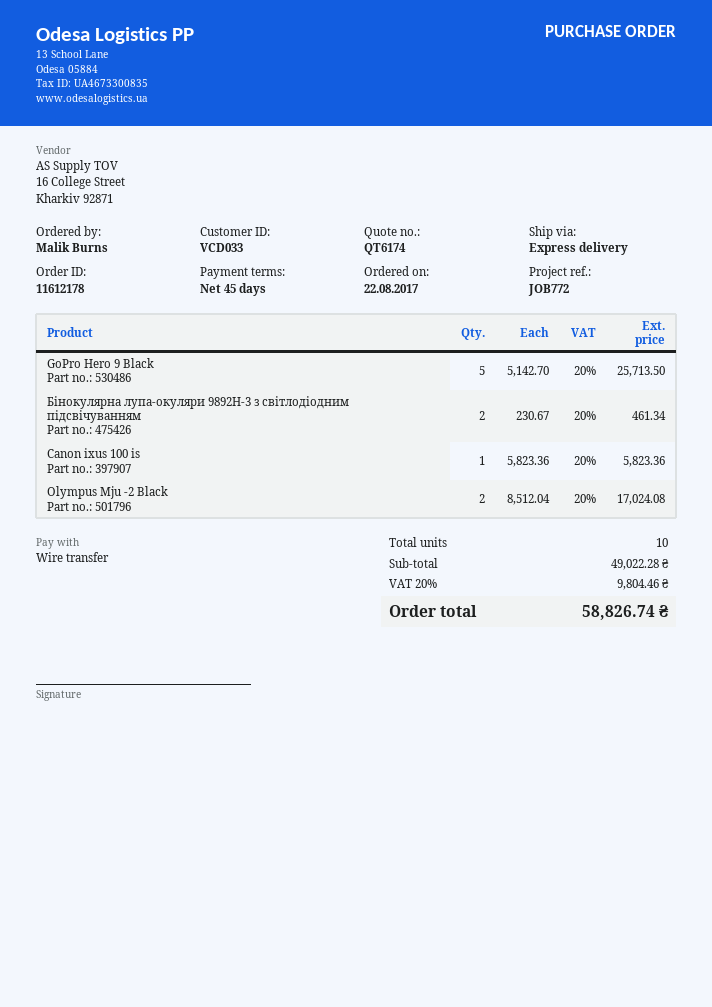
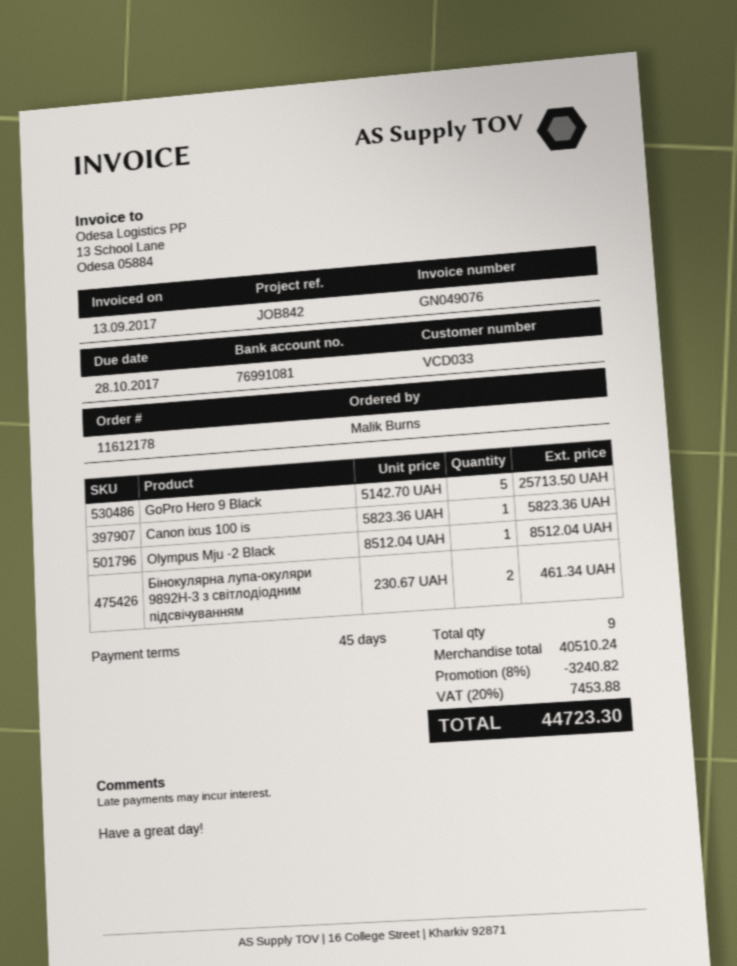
reference: JOB772 -> JOB842
Olympus Mju -2 Black: 2 x 8512.04 = 17024.08 -> 1 x 8512.04 = 8512.04
total quantity: 10 -> 9
subtotal: 49022.28 -> 40510.24
discount: none -> 8% = 3240.82
tax: 20% = 9804.46 -> 20% = 7453.88
total: 58826.74 -> 44723.30

